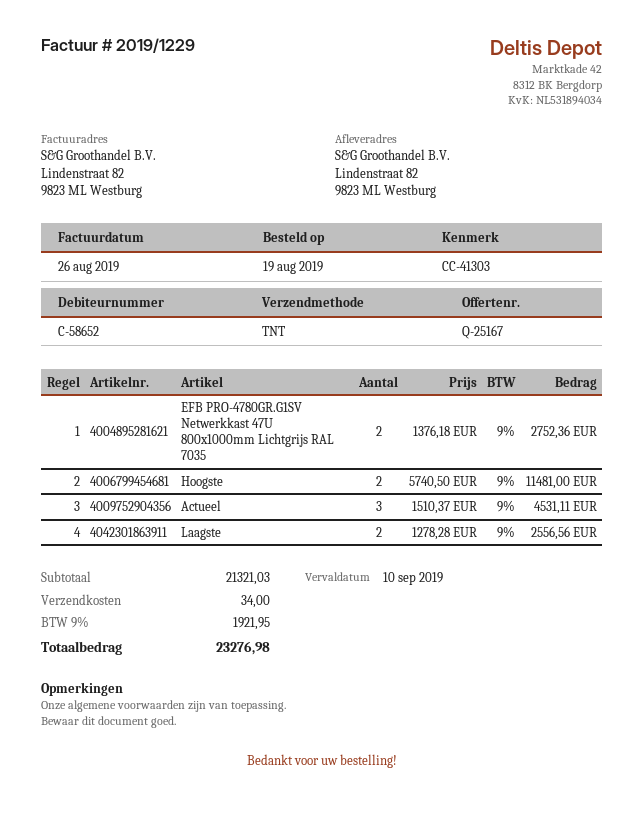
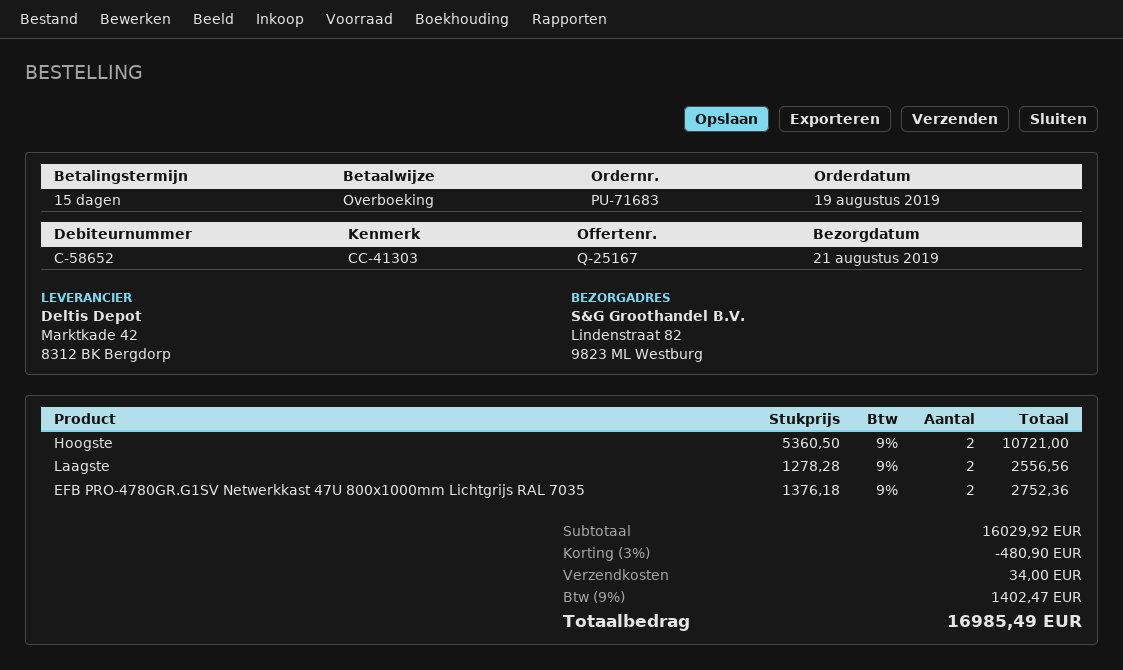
Hoogste: 2 x 5740.50 = 11481.00 -> 2 x 5360.50 = 10721.00
Actueel: 3 x 1510.37 = 4531.11 -> none
subtotal: 21321.03 -> 16029.92
discount: none -> 3% = 480.90
tax: 9% = 1921.95 -> 9% = 1402.47
total: 23276.98 -> 16985.49

